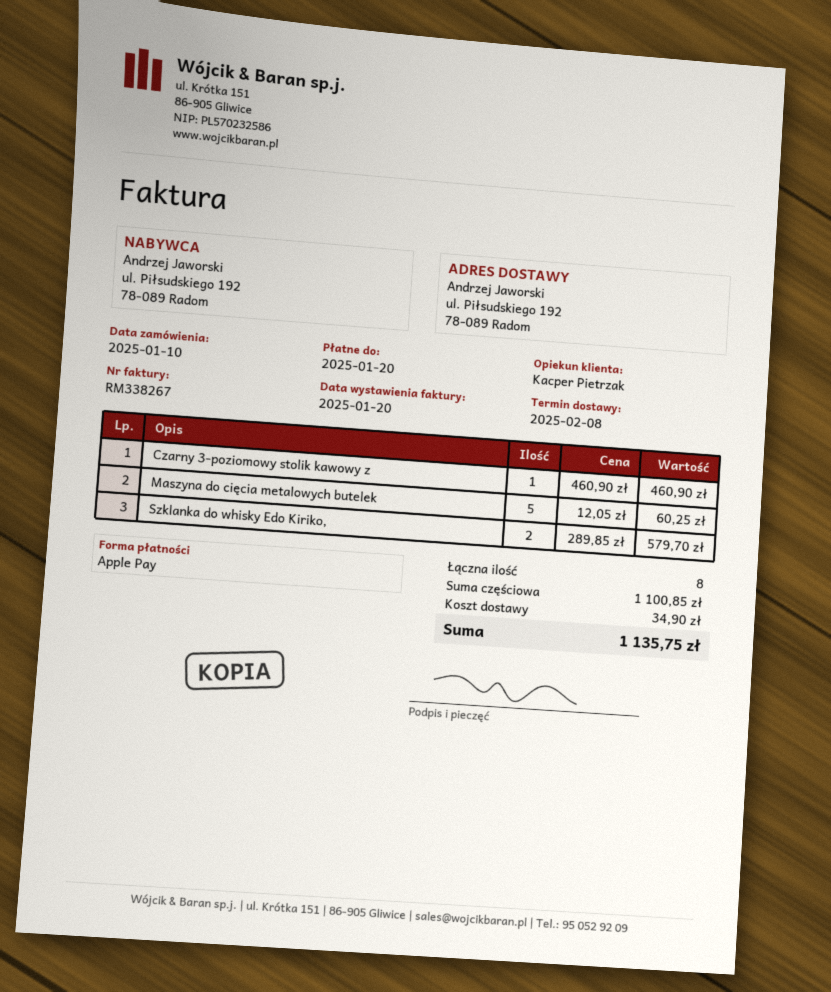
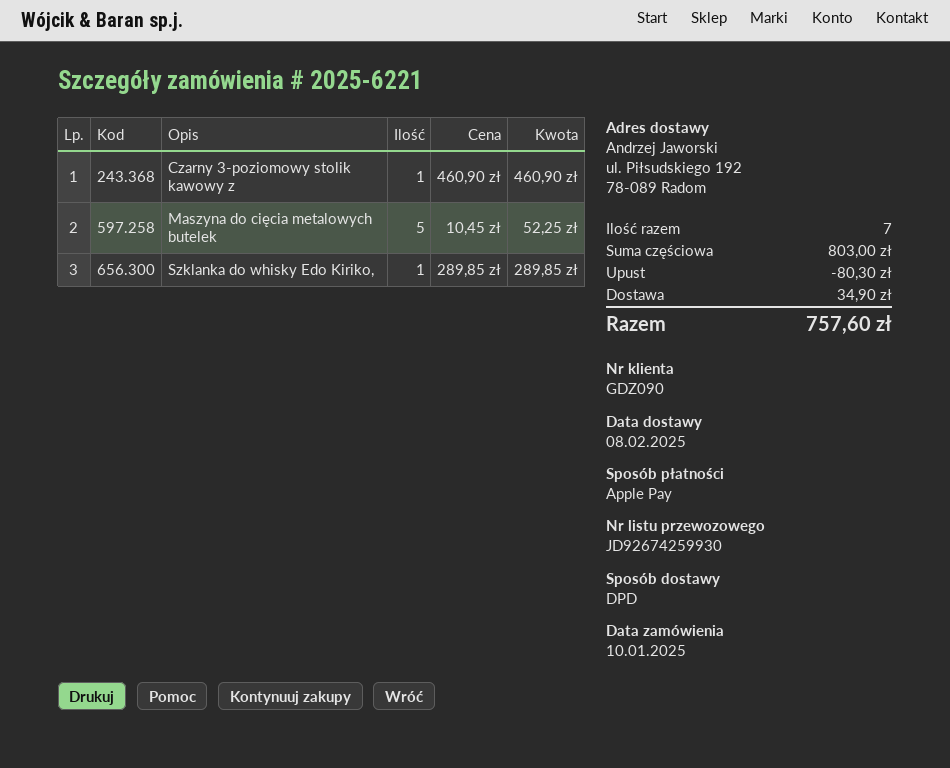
Maszyna do cięcia metalowych butelek: 5 x 12.05 = 60.25 -> 5 x 10.45 = 52.25
Szklanka do whisky Edo Kiriko,: 2 x 289.85 = 579.70 -> 1 x 289.85 = 289.85
total quantity: 8 -> 7
subtotal: 1100.85 -> 803.00
discount: none -> 80.30
total: 1135.75 -> 757.60

